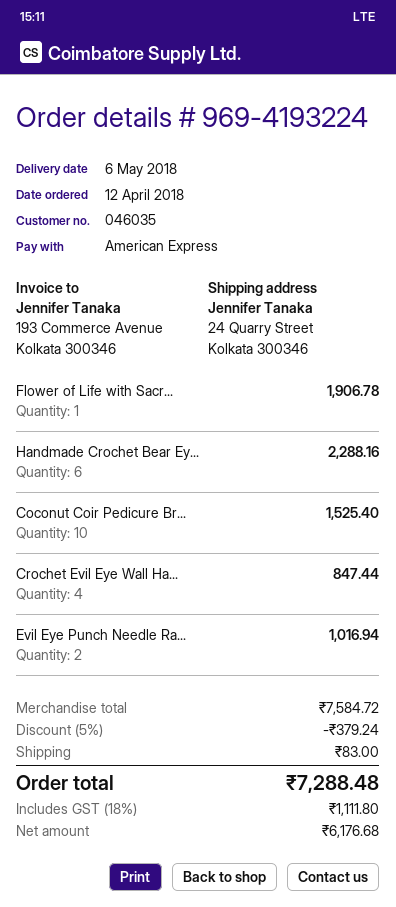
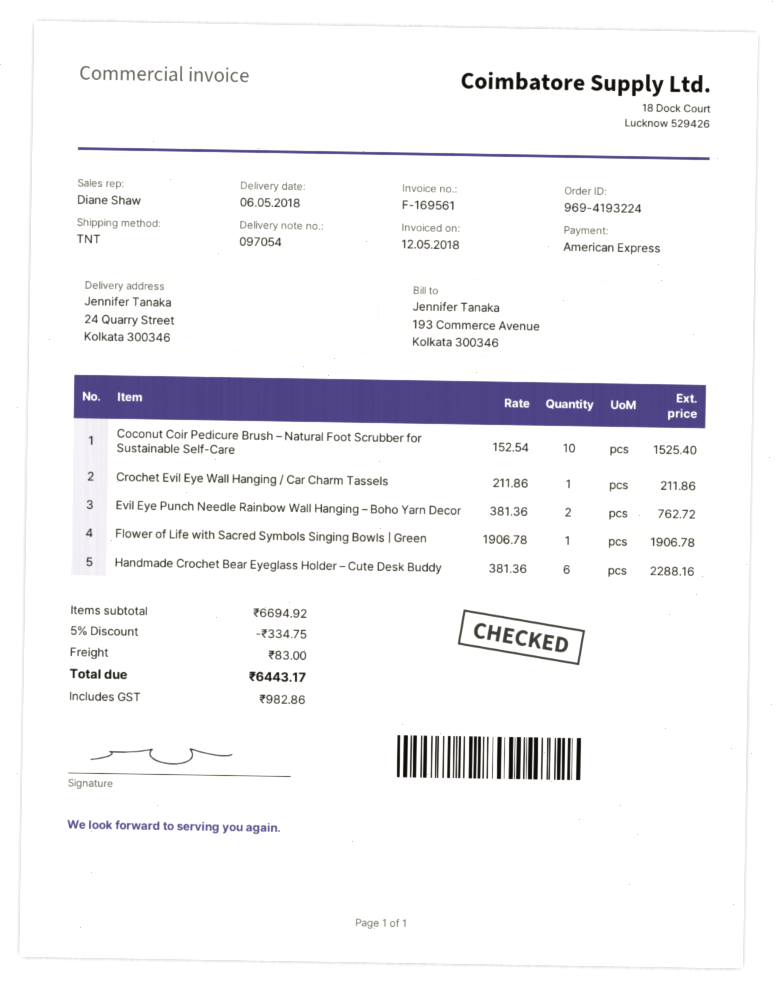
Crochet Evil Eye Wall Ha...: 4 for 847.44 -> 1 for 211.86
Evil Eye Punch Needle Ra...: 2 for 1016.94 -> 2 for 762.72
subtotal: 7584.72 -> 6694.92
discount: 5% = 379.24 -> 5% = 334.75
tax: 1111.80 -> 982.86
total: 7288.48 -> 6443.17

